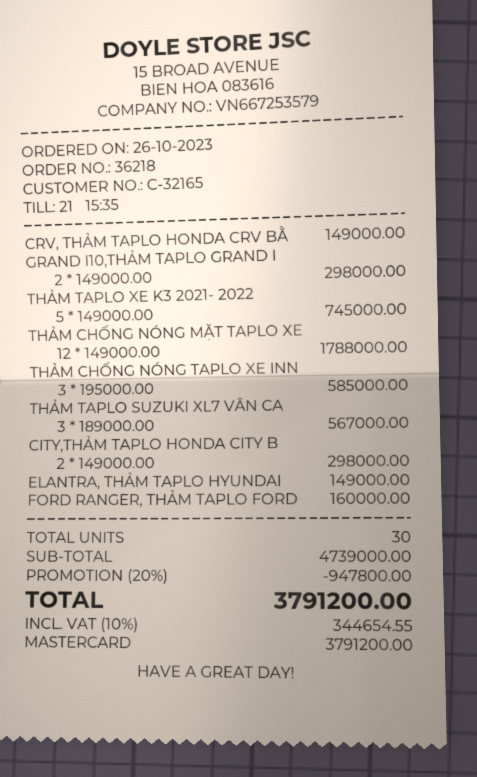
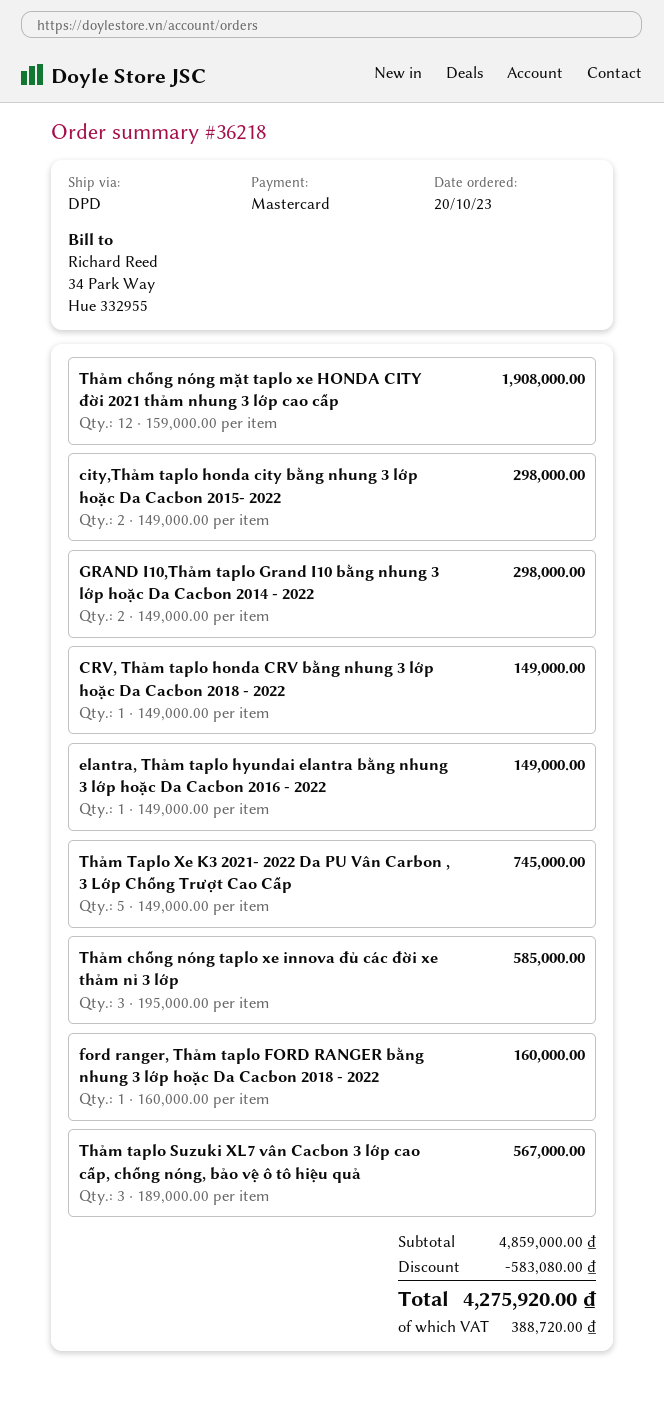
order date: 2023-10-26 -> 2023-10-20
THẢM CHỐNG NÓNG MẶT TAPLO XE: 12 x 149000.00 = 1788000.00 -> 12 x 159000.00 = 1908000.00
subtotal: 4739000.00 -> 4859000.00
discount: 947800.00 -> 583080.00
tax: 344654.55 -> 388720.00
total: 3791200.00 -> 4275920.00

